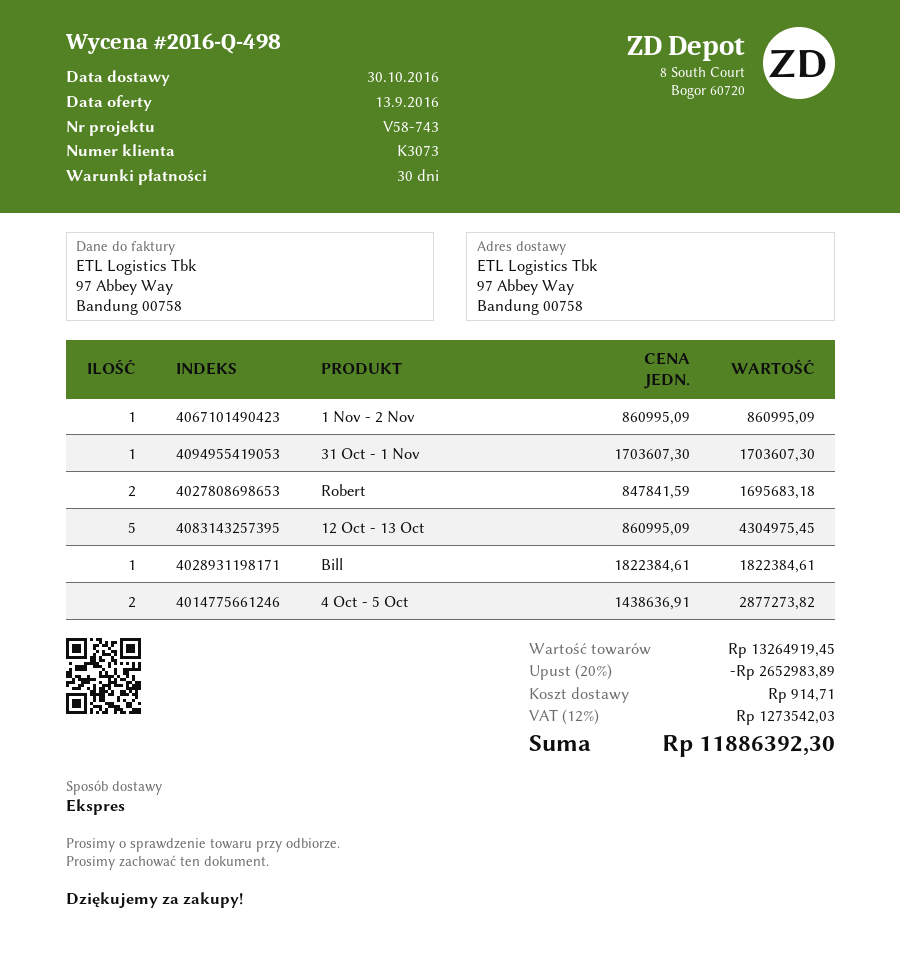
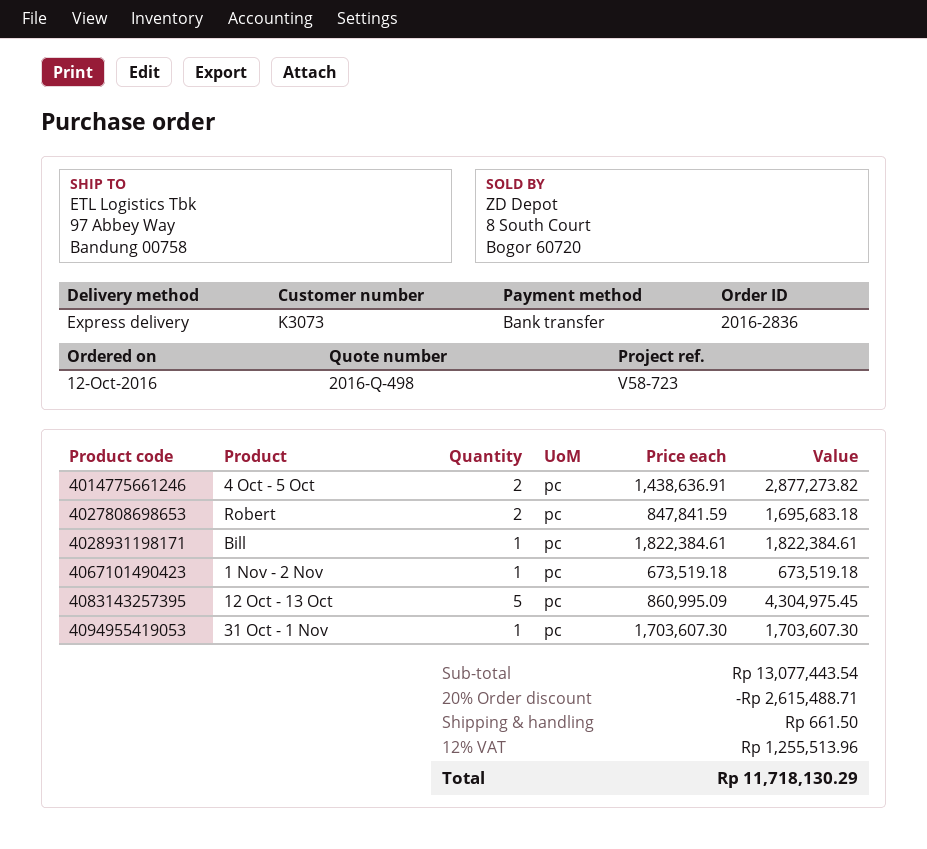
reference: V58-743 -> V58-723
1 Nov - 2 Nov: 1 x 860995.09 = 860995.09 -> 1 x 673519.18 = 673519.18
subtotal: 13264919.45 -> 13077443.54
discount: 20% = 2652983.89 -> 20% = 2615488.71
shipping: 914.71 -> 661.50
tax: 12% = 1273542.03 -> 12% = 1255513.96
total: 11886392.30 -> 11718130.29

